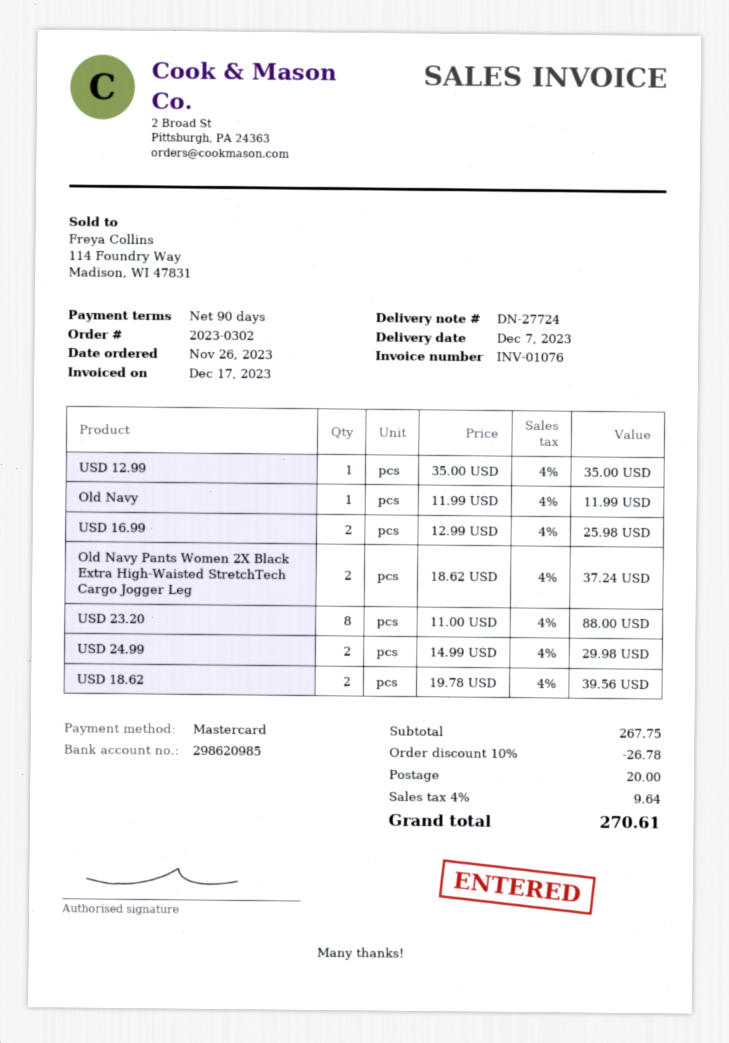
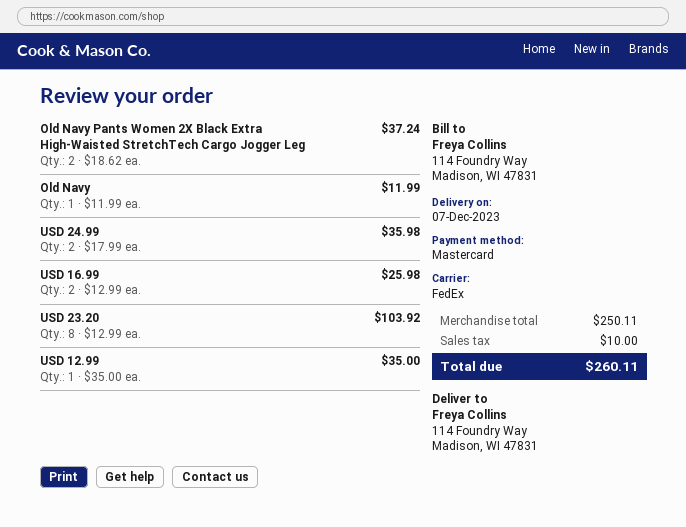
USD 23.20: 8 x 11.00 = 88.00 -> 8 x 12.99 = 103.92
USD 24.99: 2 x 14.99 = 29.98 -> 2 x 17.99 = 35.98
USD 18.62: 2 x 19.78 = 39.56 -> none
subtotal: 267.75 -> 250.11
discount: 10% = 26.78 -> none
shipping: 20.00 -> none
tax: 9.64 -> 10.00
total: 270.61 -> 260.11

